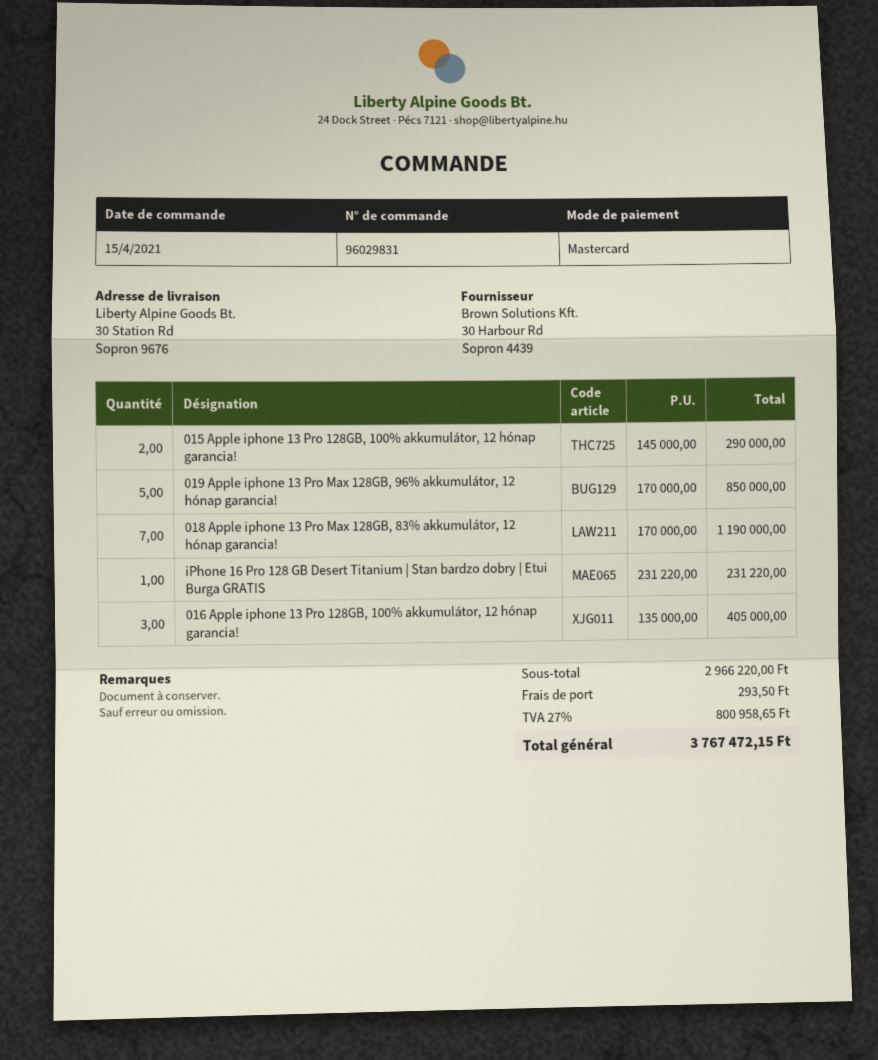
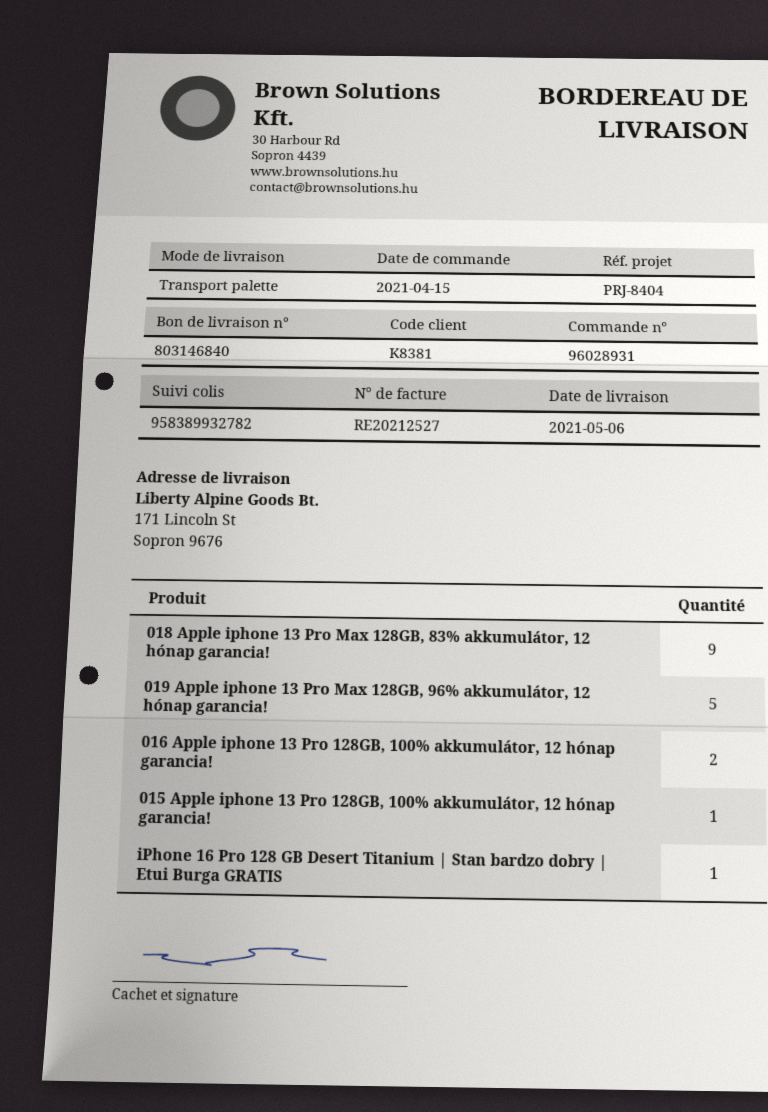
order number: 96029831 -> 96028931
ship to: 30 Station Rd, Sopron 9676 -> 171 Lincoln St, Sopron 9676
015 Apple iphone 13 Pro 128GB, 100% akkumulátor, 12 hónap garancia!: 2 -> 1
018 Apple iphone 13 Pro Max 128GB, 83% akkumulátor, 12 hónap garancia!: 7 -> 9
016 Apple iphone 13 Pro 128GB, 100% akkumulátor, 12 hónap garancia!: 3 -> 2

